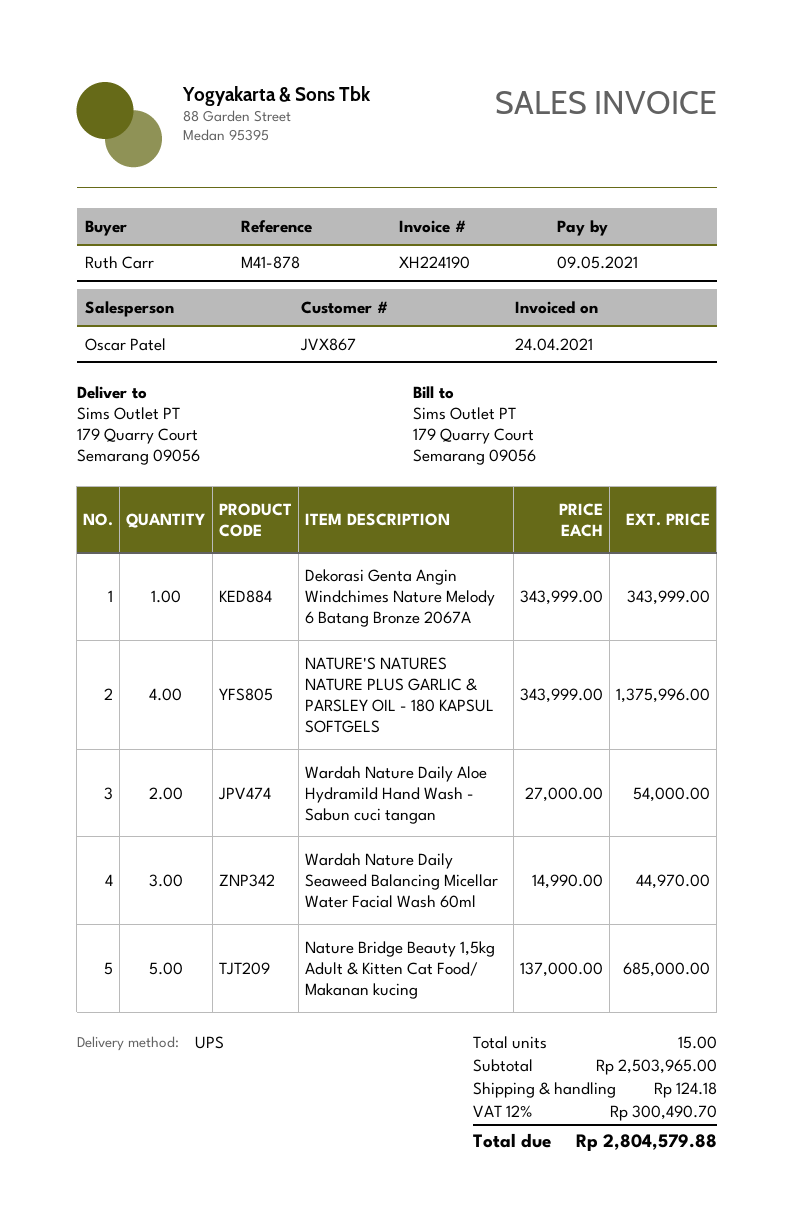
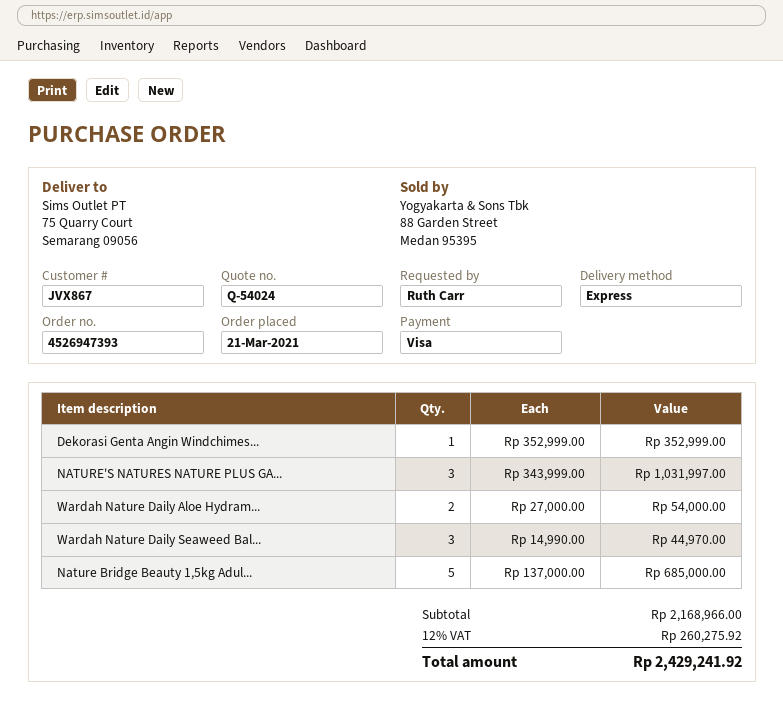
shipping method: UPS -> express
ship to: 179 Quarry Court, Semarang 09056 -> 75 Quarry Court, Semarang 09056
Dekorasi Genta Angin Windchimes Nature Melody 6 Batang Bronze 2067A: 1 x 343999.00 = 343999.00 -> 1 x 352999.00 = 352999.00
NATURE'S NATURES NATURE PLUS GARLIC & PARSLEY OIL - 180 KAPSUL SOFTGELS: 4 x 343999.00 = 1375996.00 -> 3 x 343999.00 = 1031997.00
subtotal: 2503965.00 -> 2168966.00
shipping: 124.18 -> none
tax: 12% = 300490.70 -> 12% = 260275.92
total: 2804579.88 -> 2429241.92

